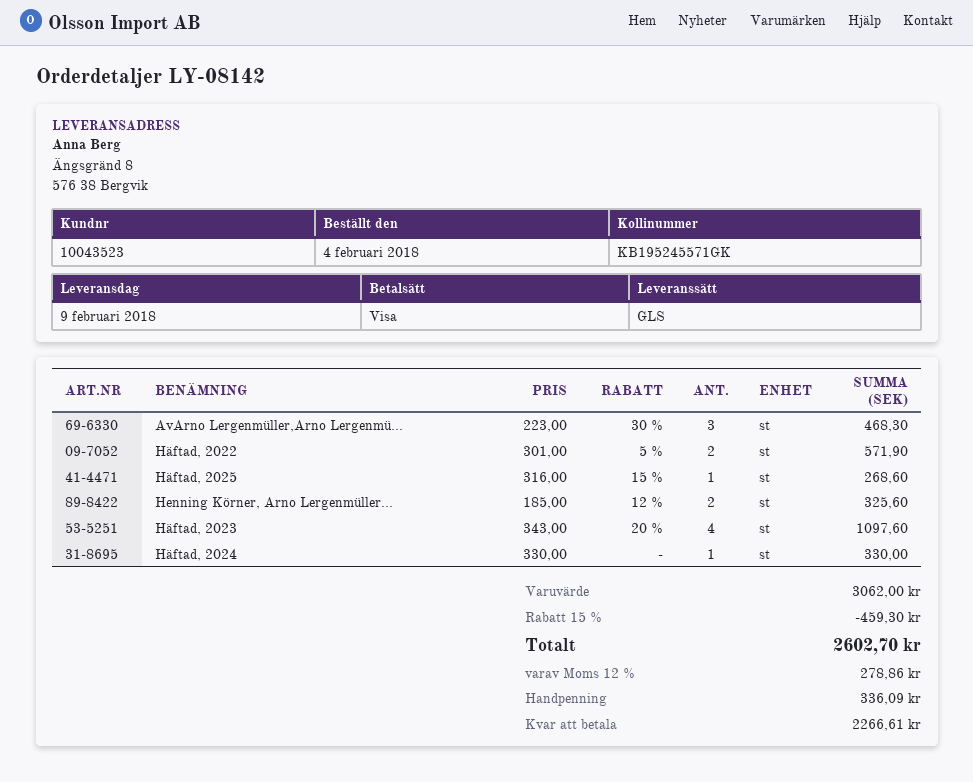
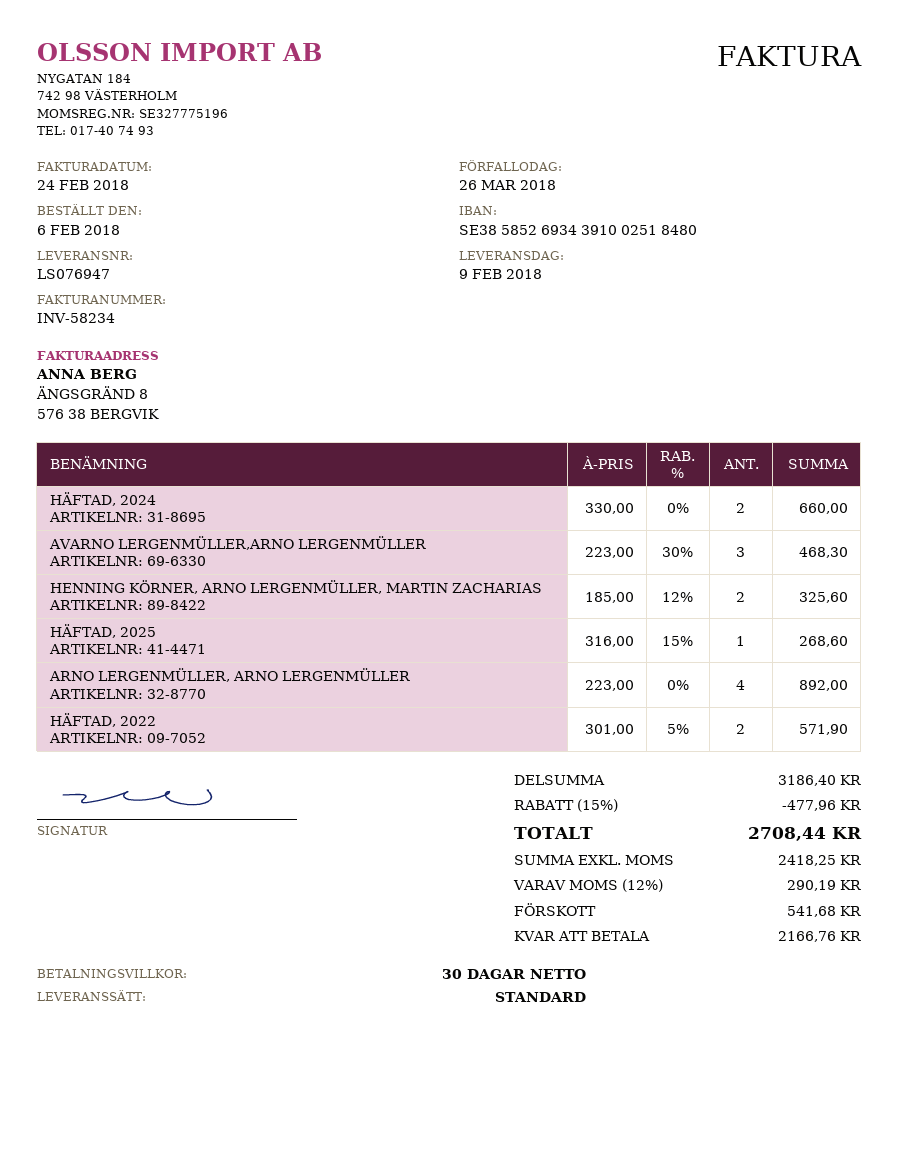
order date: 2018-02-04 -> 2018-02-06
shipping method: GLS -> standard
Häftad, 2023: 4 x 343.00 - 20% = 1097.60 -> none
Häftad, 2024: 1 x 330.00 = 330.00 -> 2 x 330.00 = 660.00
ARNO LERGENMÜLLER, ARNO LERGENMÜLLER: none -> 4 x 223.00 = 892.00
subtotal: 3062.00 -> 3186.40
discount: 15% = 459.30 -> 15% = 477.96
tax: 12% = 278.86 -> 12% = 290.19
total: 2602.70 -> 2708.44
deposit: 336.09 -> 541.68
balance: 2266.61 -> 2166.76

